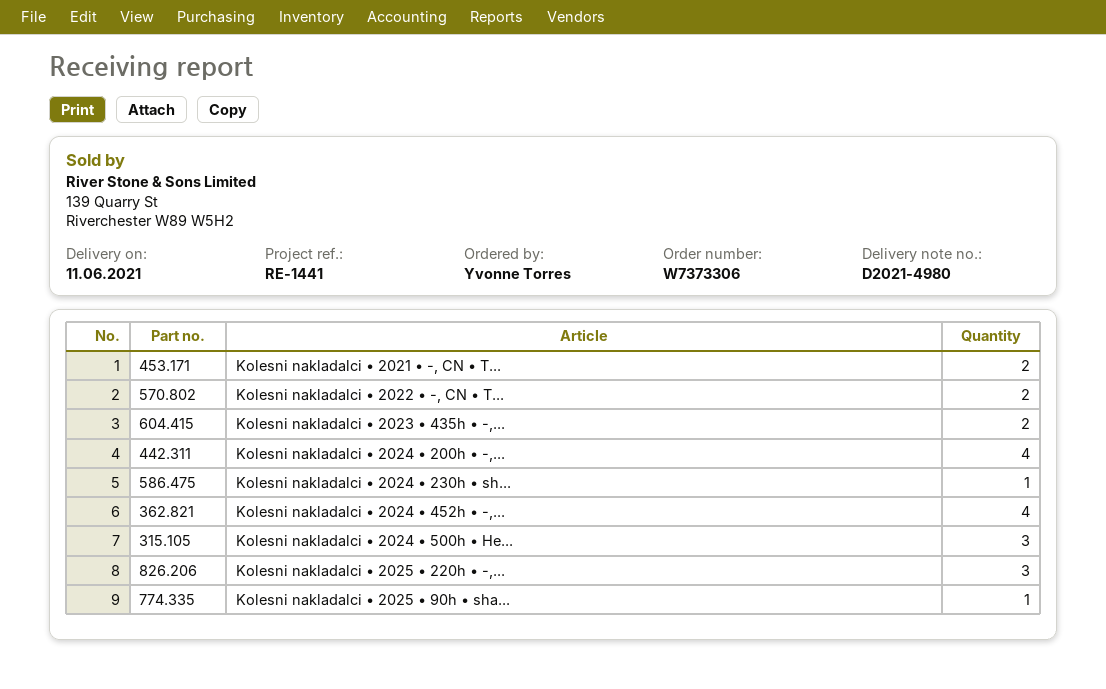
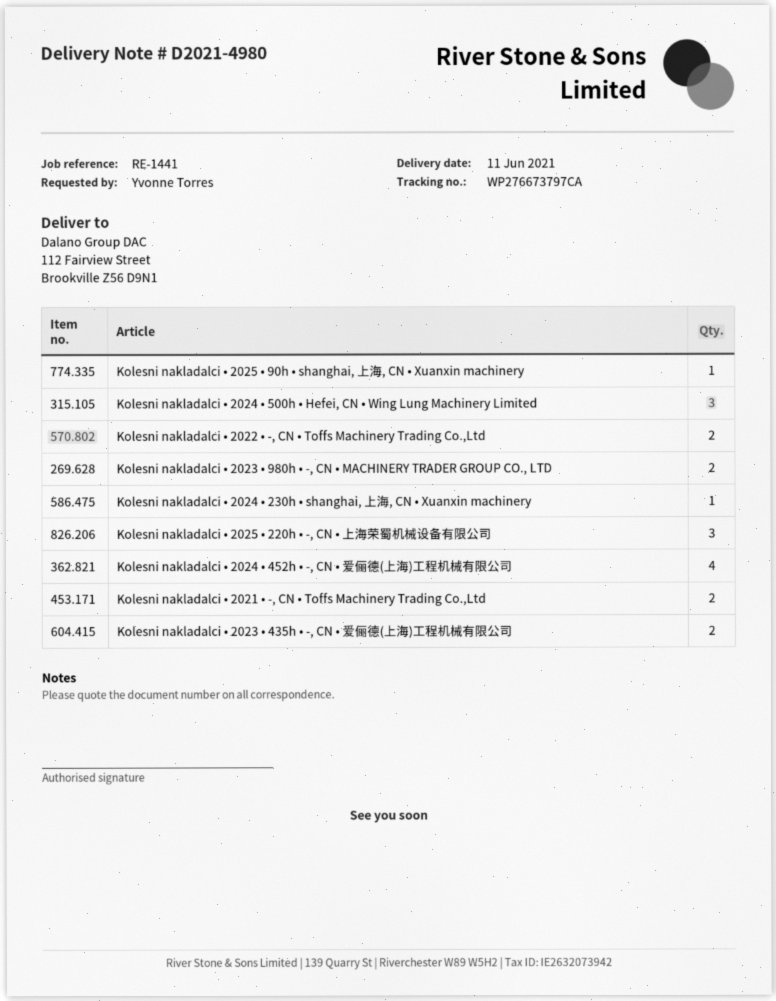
Kolesni nakladalci • 2024 • 200h • -,...: 4 -> none
Kolesni nakladalci • 2023 • 980h • -, CN • MACHINERY TRADER GROUP CO., LTD: none -> 2

